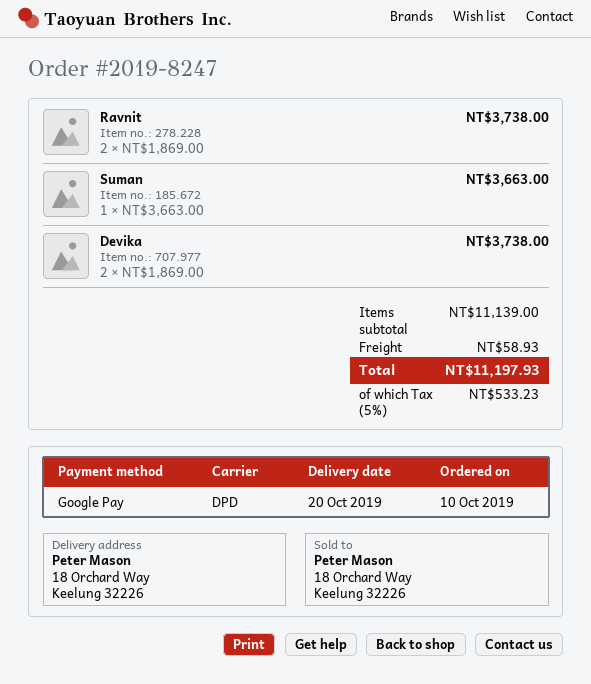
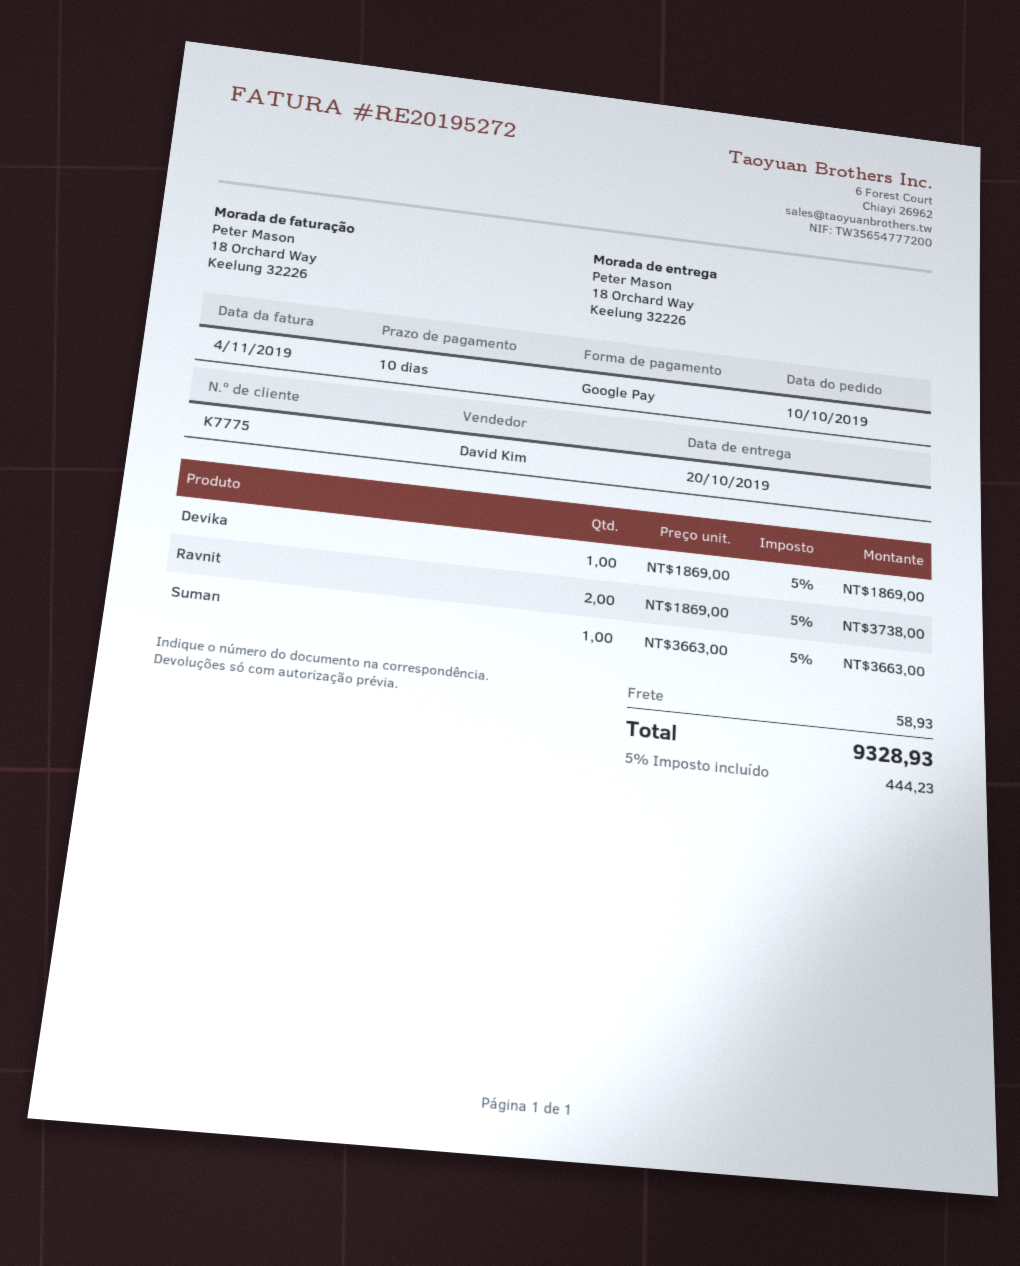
Devika: 2 x 1869.00 = 3738.00 -> 1 x 1869.00 = 1869.00
tax: 5% = 533.23 -> 5% = 444.23
total: 11197.93 -> 9328.93

